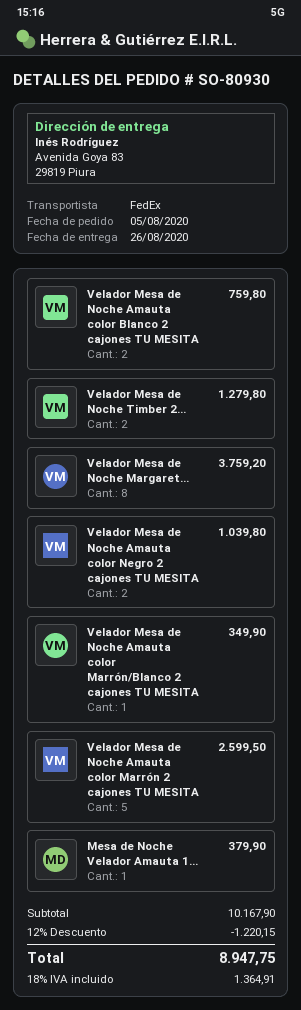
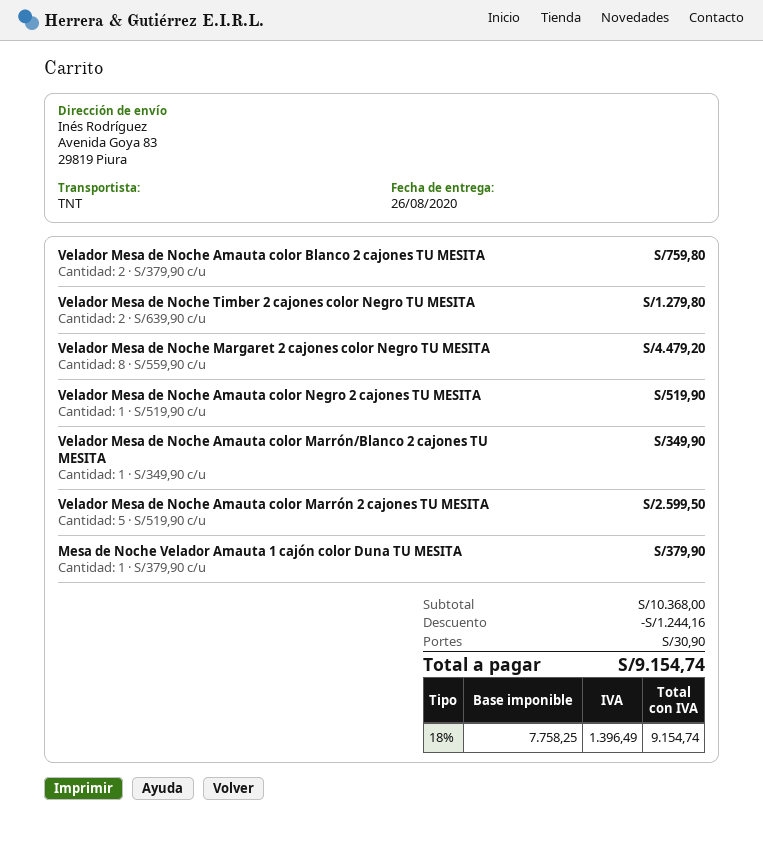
shipping method: FedEx -> TNT
Velador Mesa de Noche Margaret...: 8 for 3759.20 -> 8 for 4479.20
Velador Mesa de Noche Amauta color Negro 2 cajones TU MESITA: 2 for 1039.80 -> 1 for 519.90
subtotal: 10167.90 -> 10368.00
discount: 1220.15 -> 1244.16
shipping: none -> 30.90
tax: 18% = 1364.91 -> 18% = 1396.49
total: 8947.75 -> 9154.74

